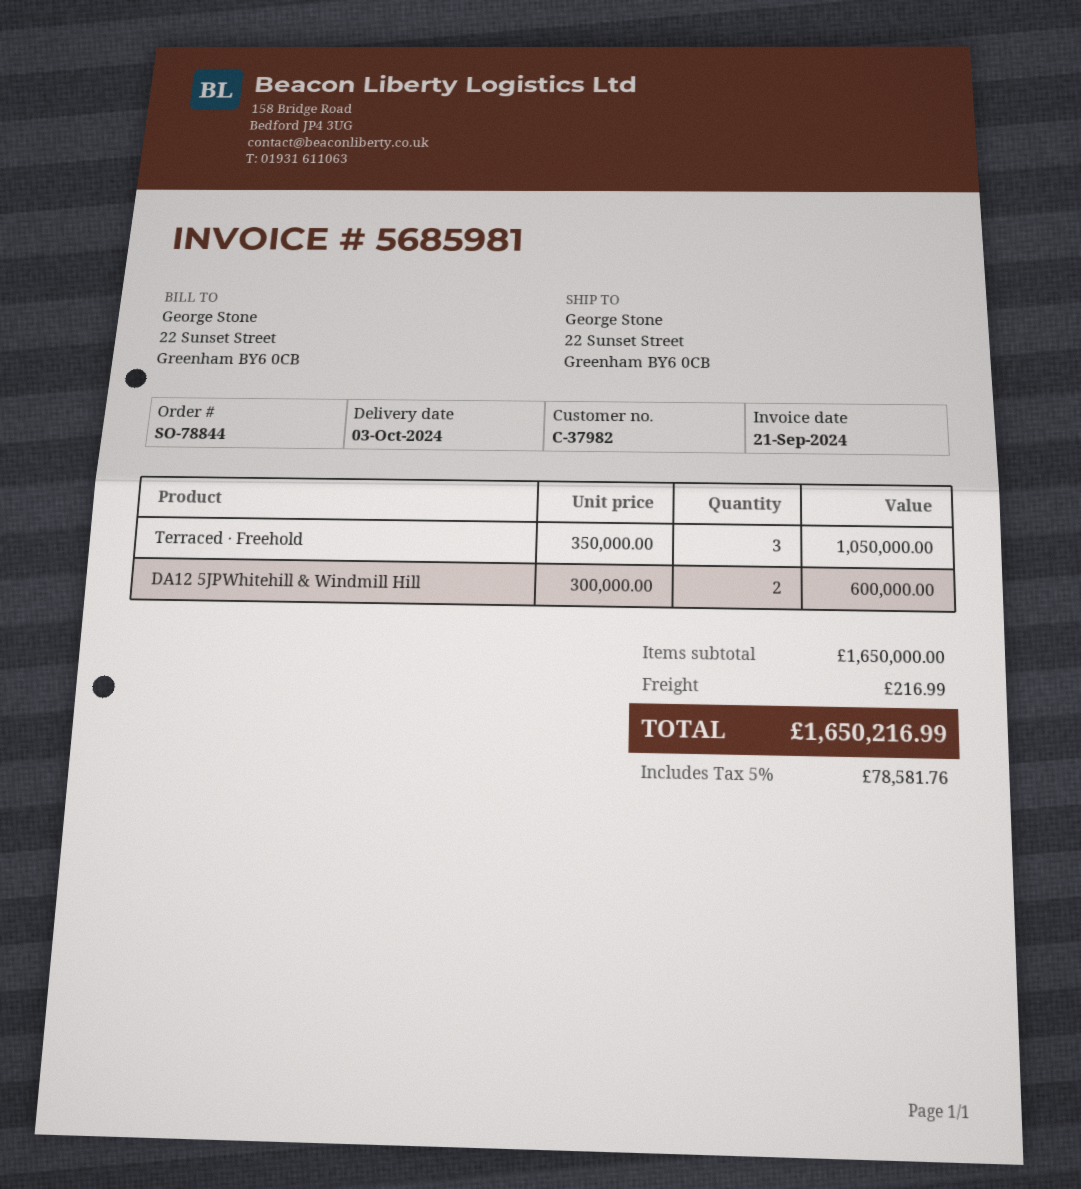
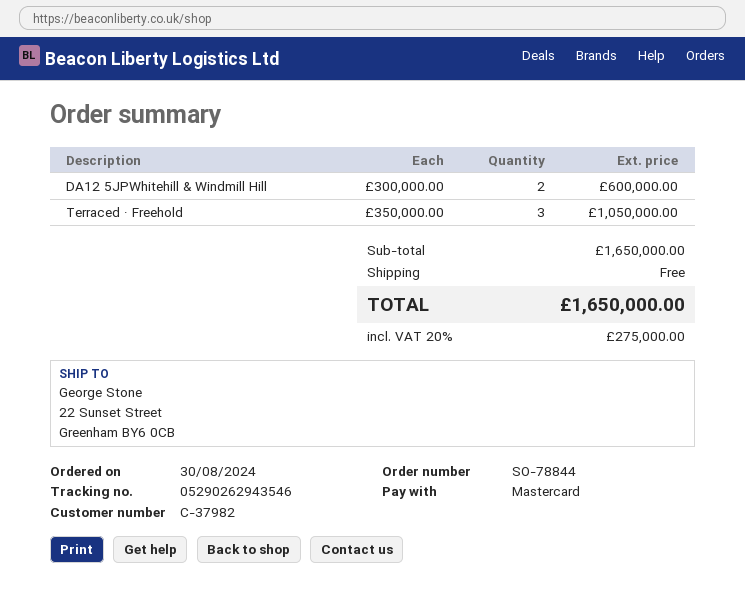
shipping: 216.99 -> 0.00
tax: 5% = 78581.76 -> 20% = 275000.00
total: 1650216.99 -> 1650000.00

